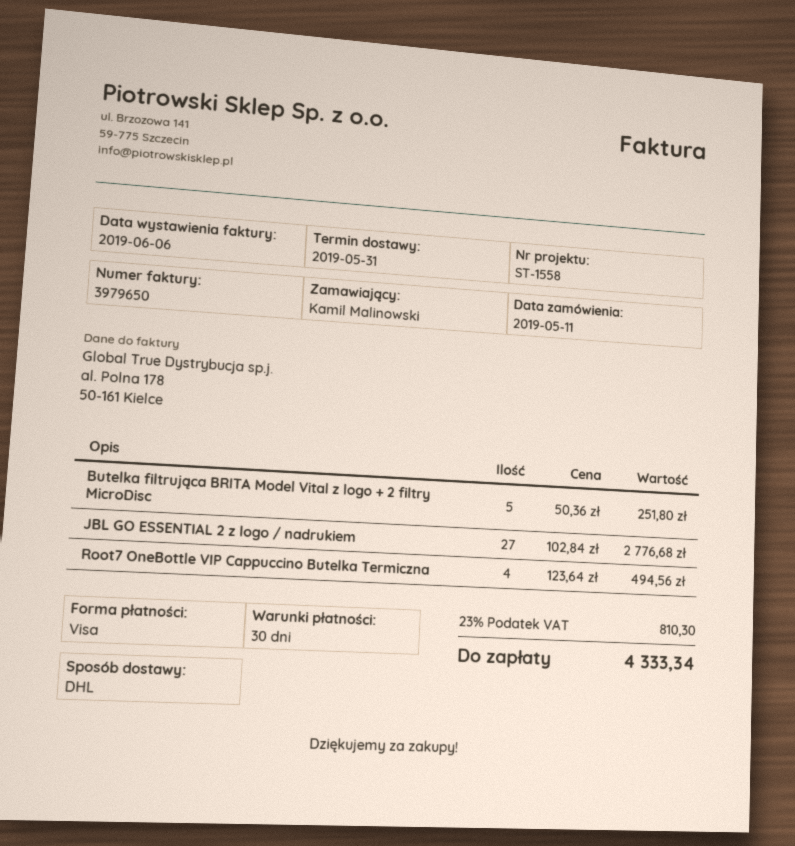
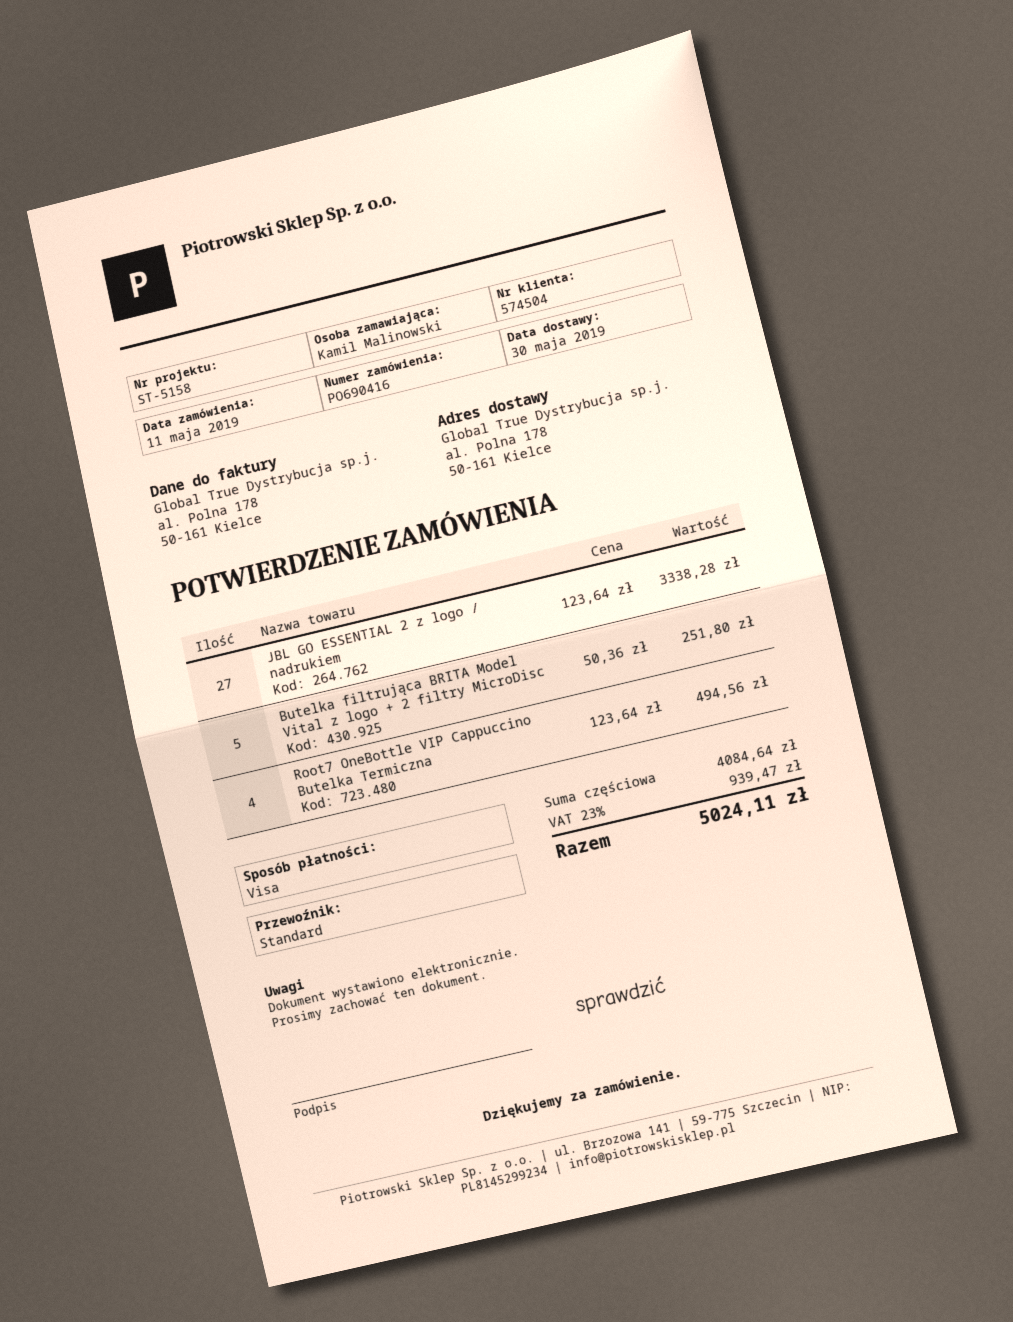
delivery date: 2019-05-31 -> 2019-05-30
reference: ST-1558 -> ST-5158
shipping method: DHL -> standard
JBL GO ESSENTIAL 2 z logo / nadrukiem: 27 x 102.84 = 2776.68 -> 27 x 123.64 = 3338.28
tax: 23% = 810.30 -> 23% = 939.47
total: 4333.34 -> 5024.11

